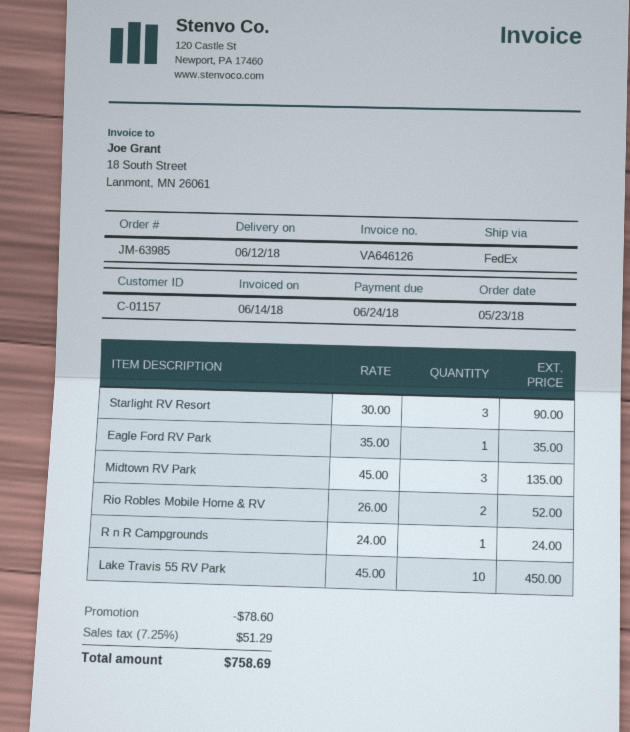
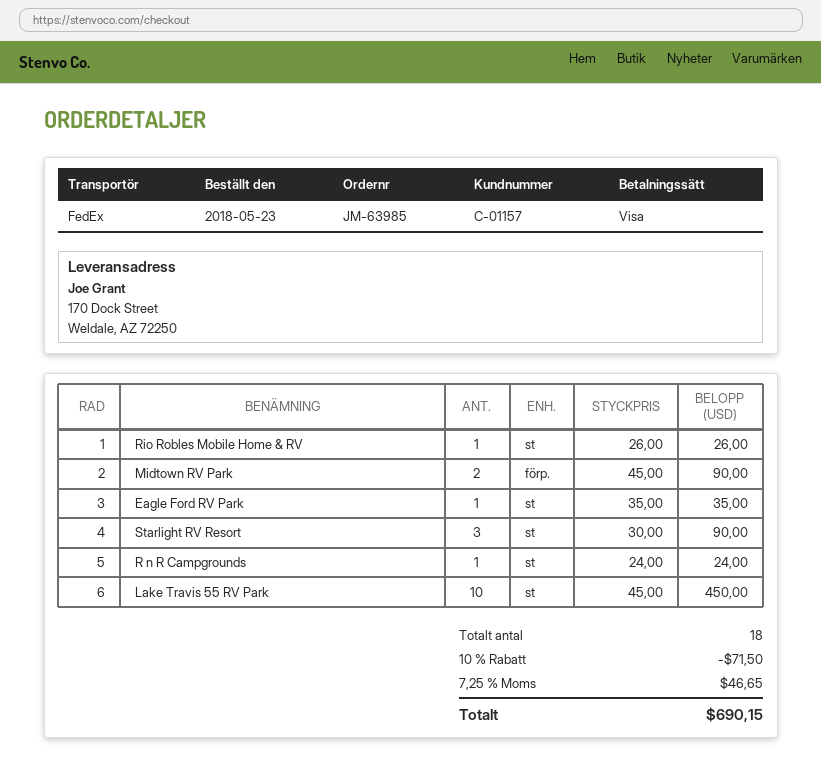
Midtown RV Park: 3 x 45.00 = 135.00 -> 2 x 45.00 = 90.00
Rio Robles Mobile Home & RV: 2 x 26.00 = 52.00 -> 1 x 26.00 = 26.00
discount: 78.60 -> 71.50
tax: 7.25% = 51.29 -> 7.25% = 46.65
total: 758.69 -> 690.15

